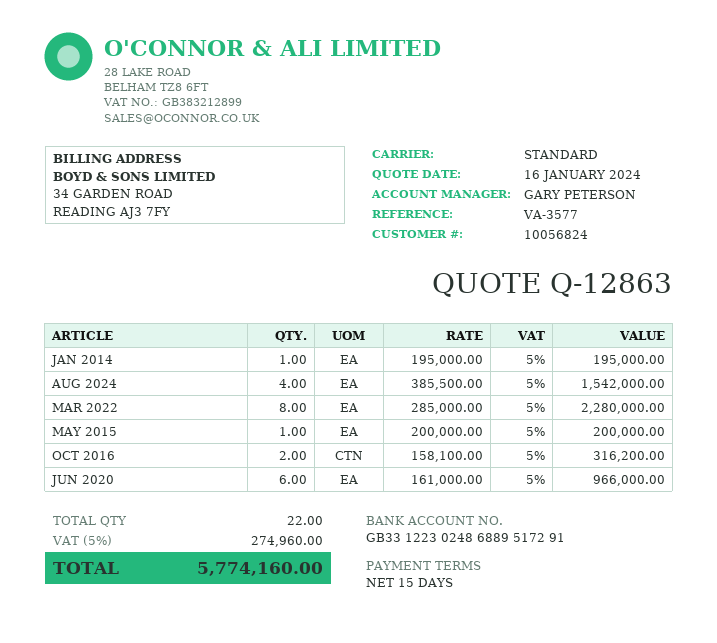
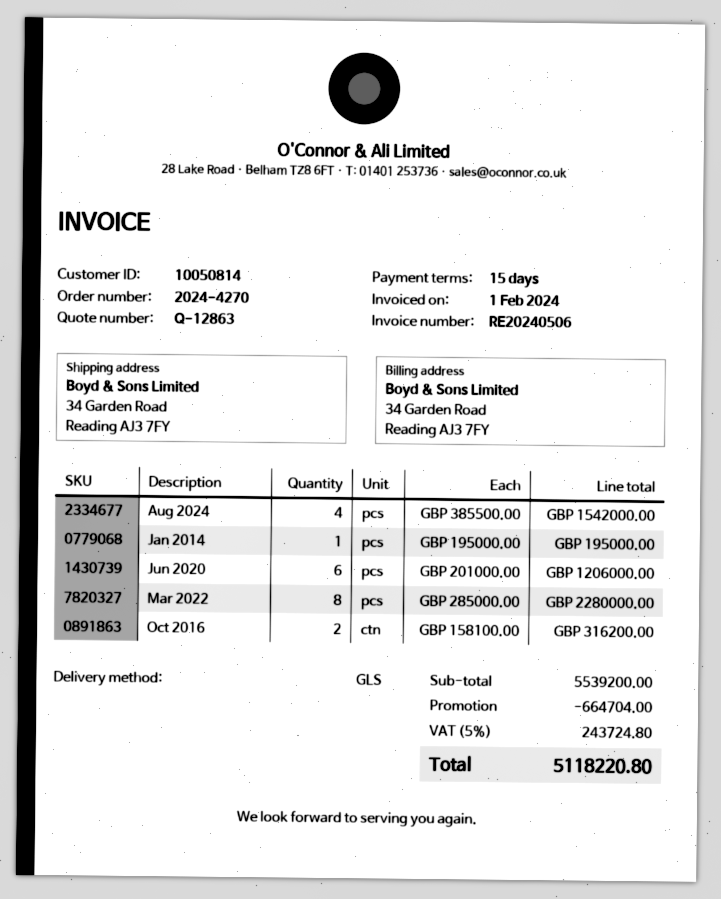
customer number: 10056824 -> 10050814
shipping method: standard -> GLS
MAY 2015: 1 x 200000.00 = 200000.00 -> none
JUN 2020: 6 x 161000.00 = 966000.00 -> 6 x 201000.00 = 1206000.00
discount: none -> 664704.00
tax: 5% = 274960.00 -> 5% = 243724.80
total: 5774160.00 -> 5118220.80

